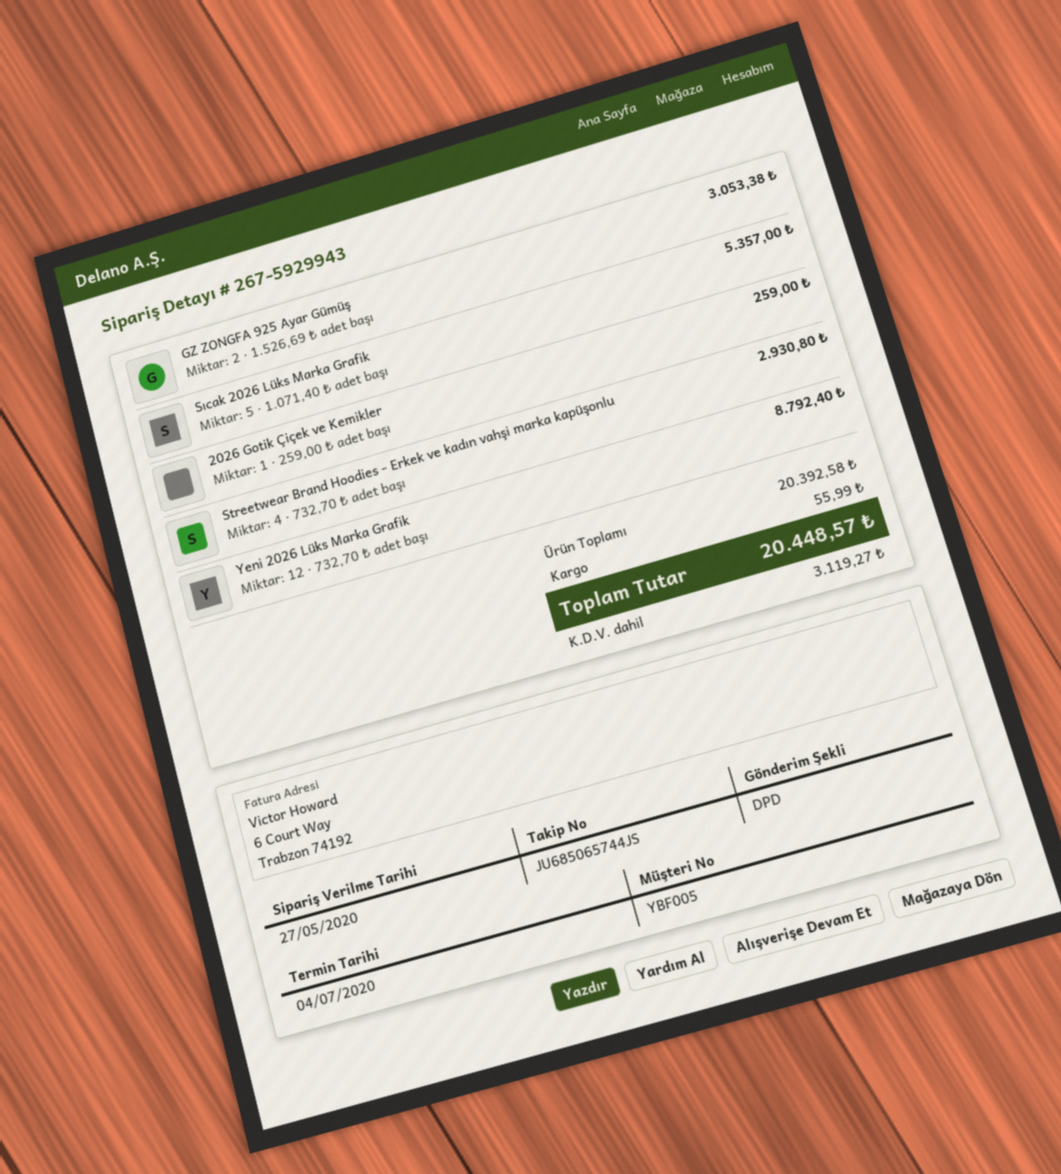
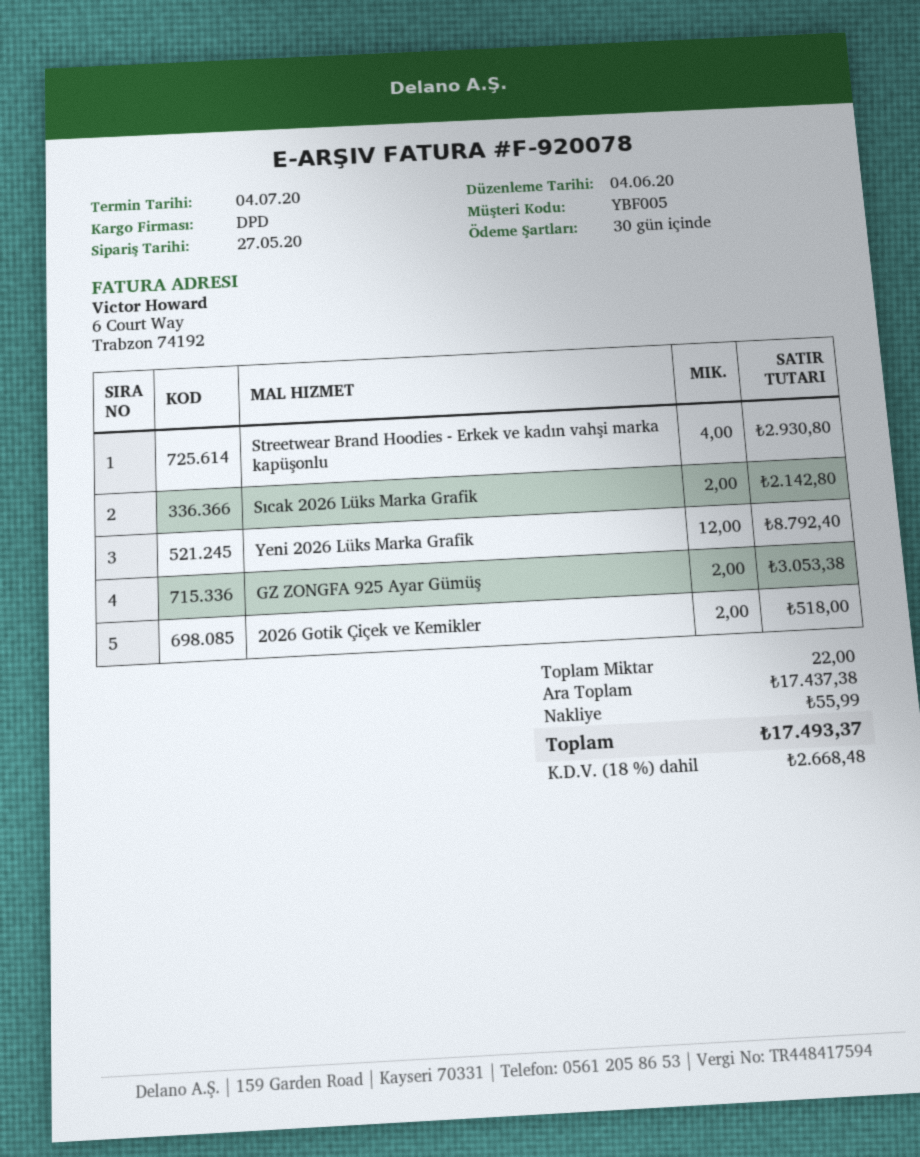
Sıcak 2026 Lüks Marka Grafik: 5 for 5357.00 -> 2 for 2142.80
2026 Gotik Çiçek ve Kemikler: 1 for 259.00 -> 2 for 518.00
subtotal: 20392.58 -> 17437.38
tax: 3119.27 -> 2668.48
total: 20448.57 -> 17493.37

